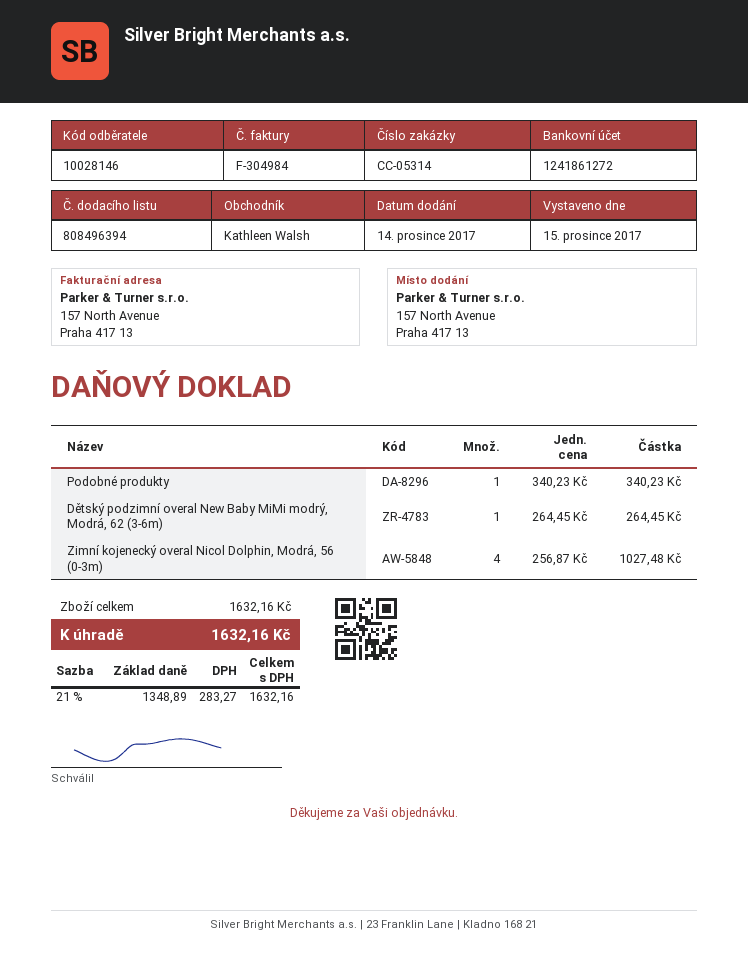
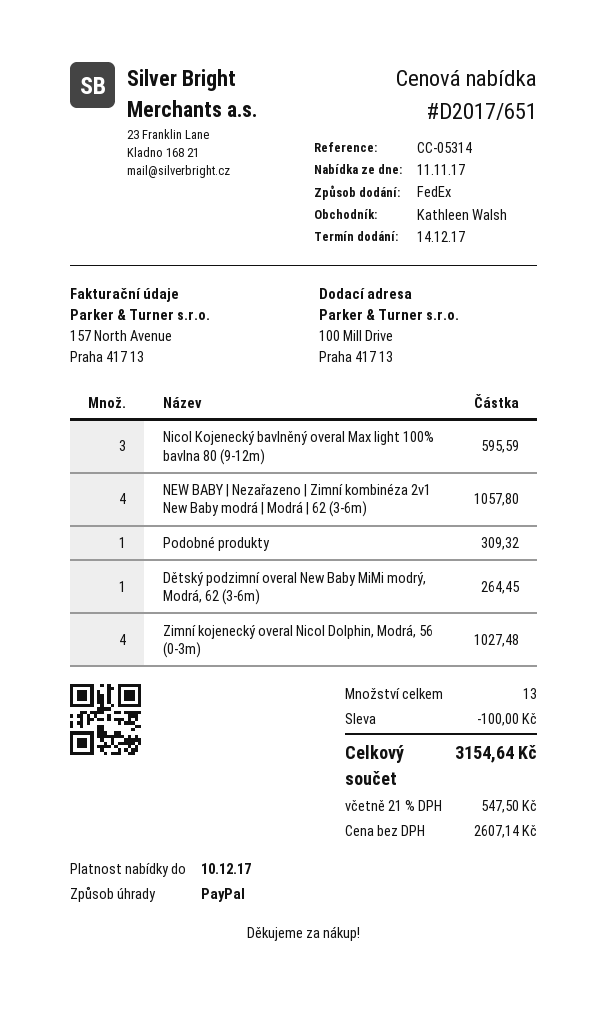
ship to: 157 North Avenue, Praha 417 13 -> 100 Mill Drive, Praha 417 13
Podobné produkty: 1 for 340.23 -> 1 for 309.32
Nicol Kojenecký bavlněný overal Max light 100% bavlna 80 (9-12m): none -> 3 for 595.59
NEW BABY | Nezařazeno | Zimní kombinéza 2v1 New Baby modrá | Modrá | 62 (3-6m): none -> 4 for 1057.80
discount: none -> 100.00
net: 1348.89 -> 2607.14
tax: 21% = 283.27 -> 21% = 547.50
total: 1632.16 -> 3154.64

